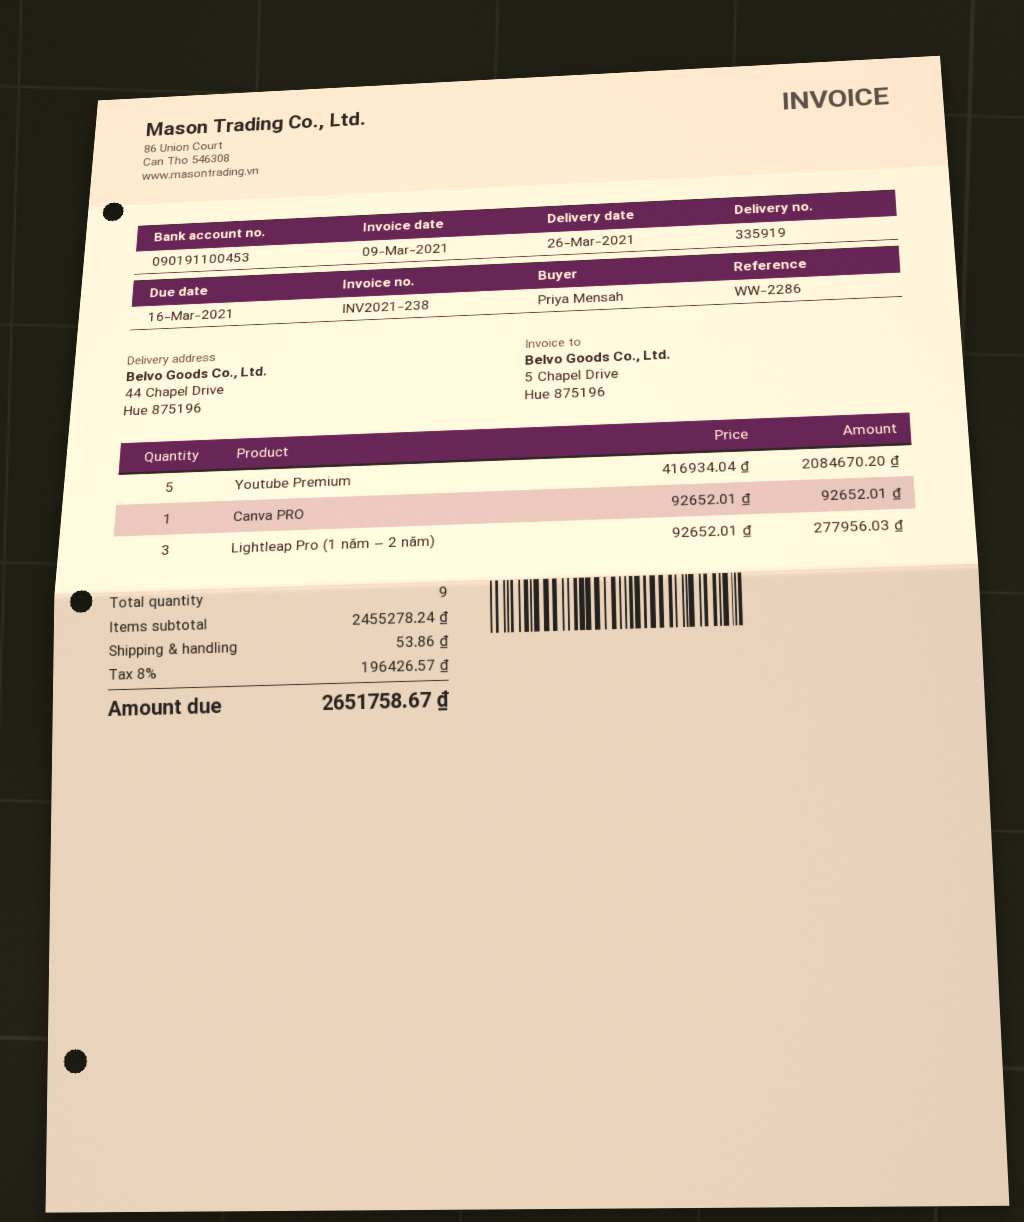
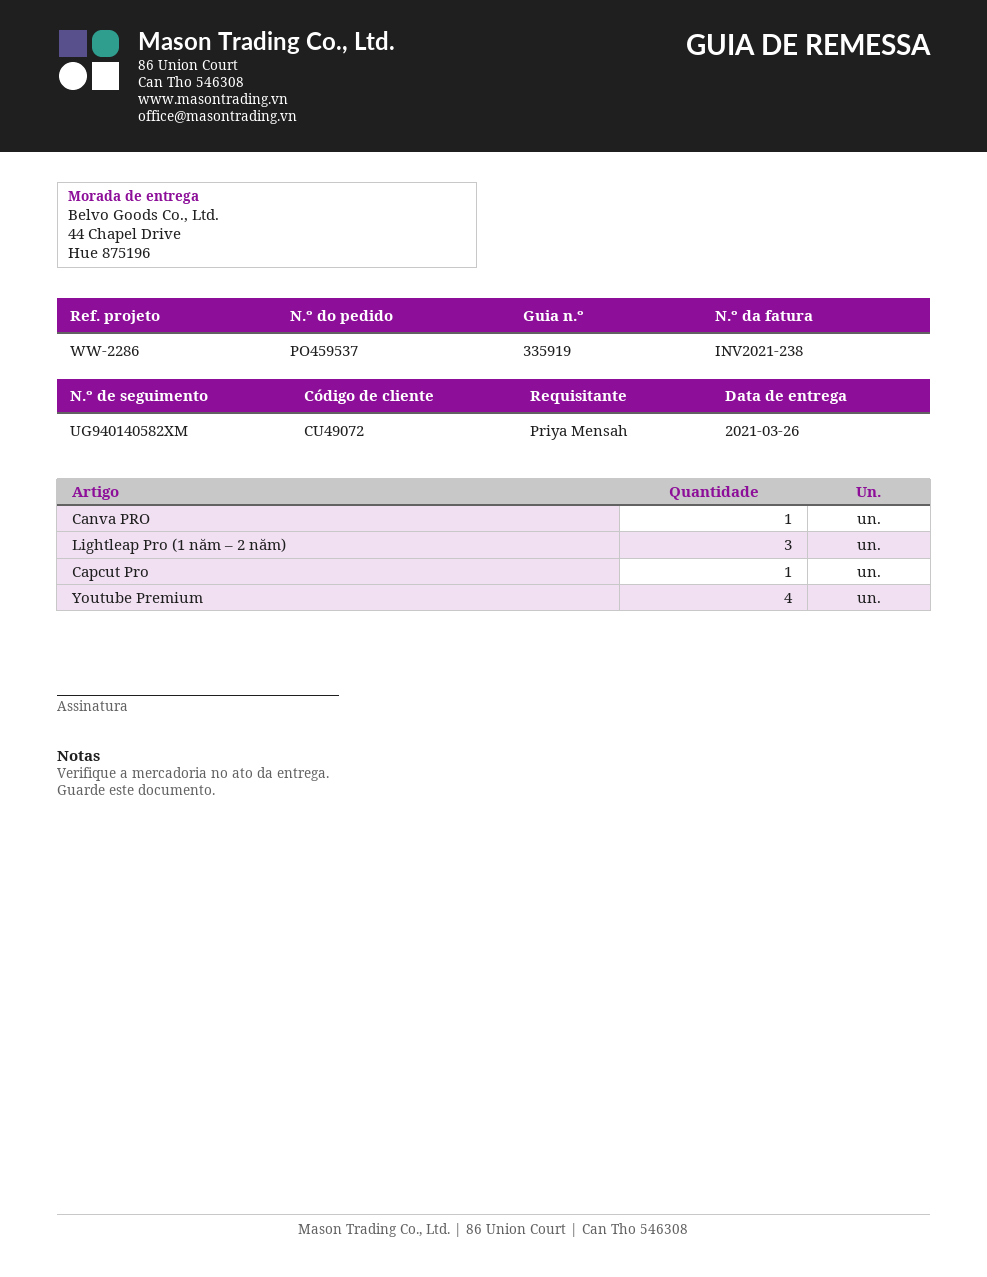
Youtube Premium: 5 -> 4
Capcut Pro: none -> 1

